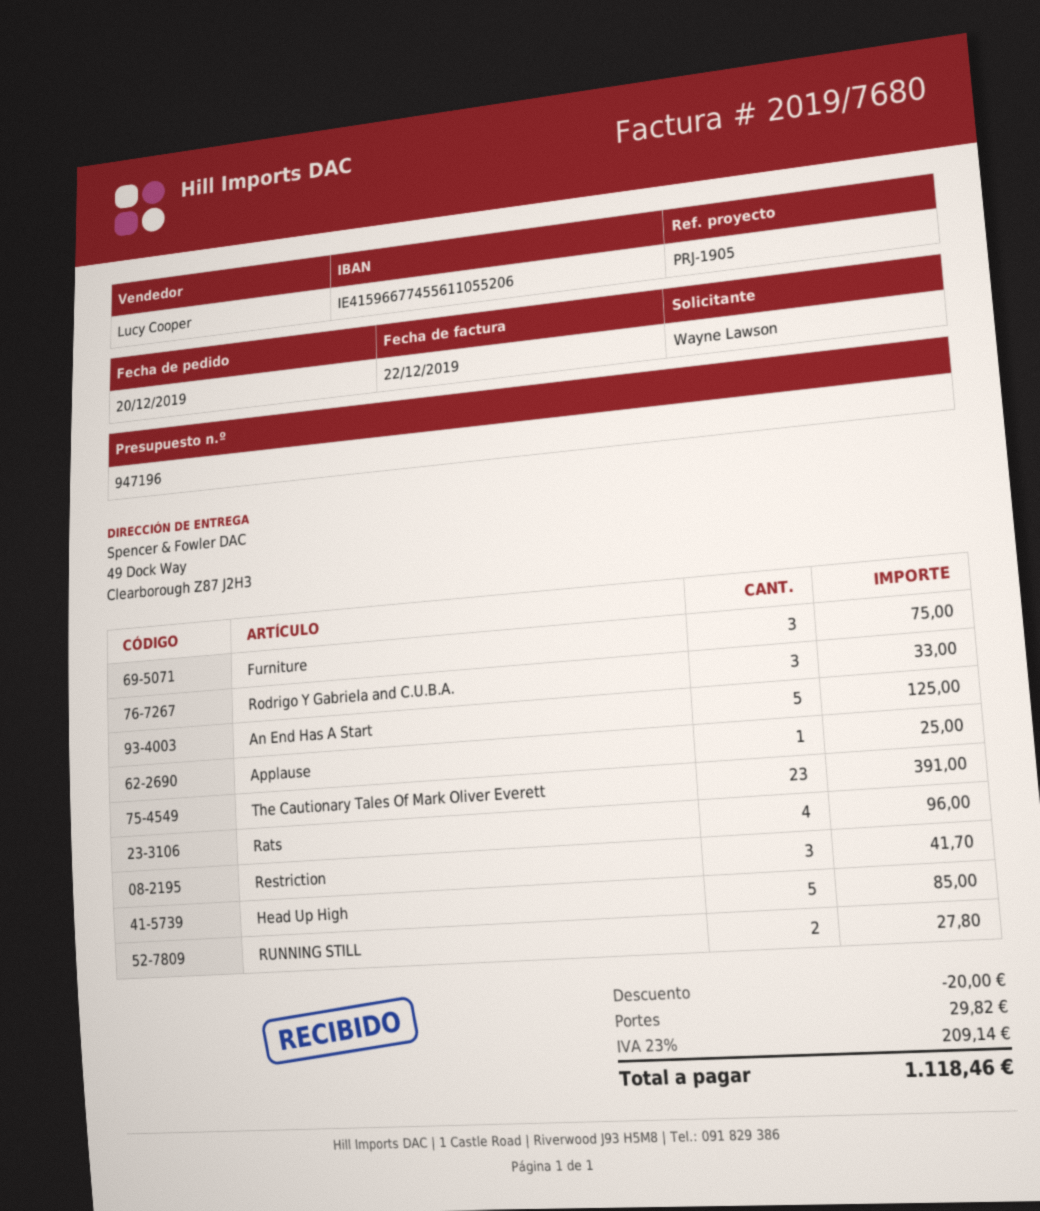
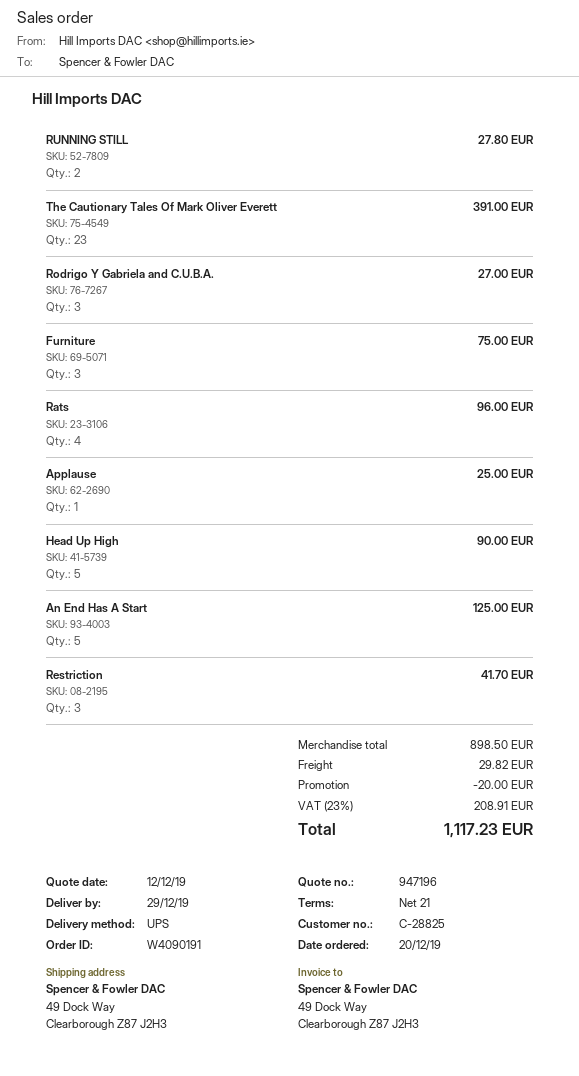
Rodrigo Y Gabriela and C.U.B.A.: 3 for 33.00 -> 3 for 27.00
Head Up High: 5 for 85.00 -> 5 for 90.00
tax: 23% = 209.14 -> 23% = 208.91
total: 1118.46 -> 1117.23

